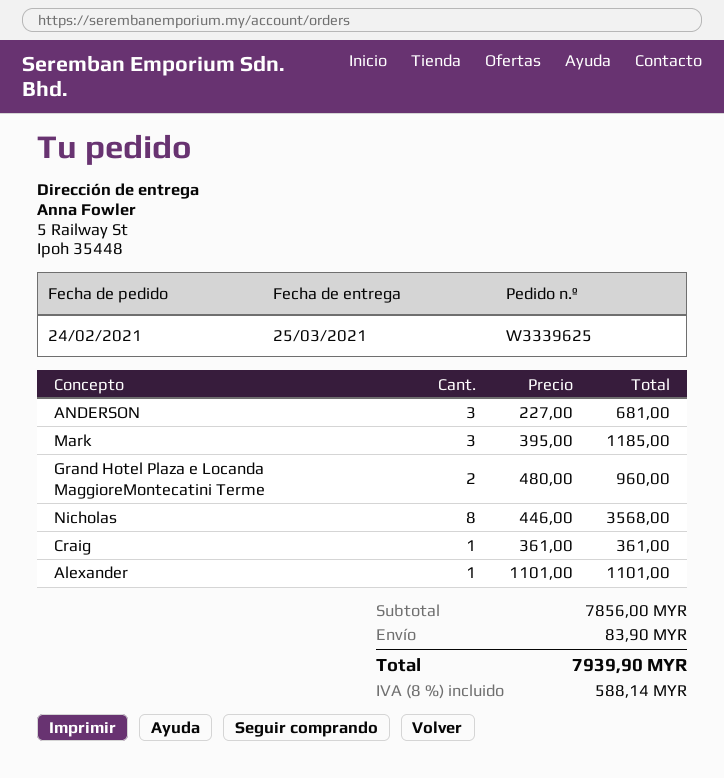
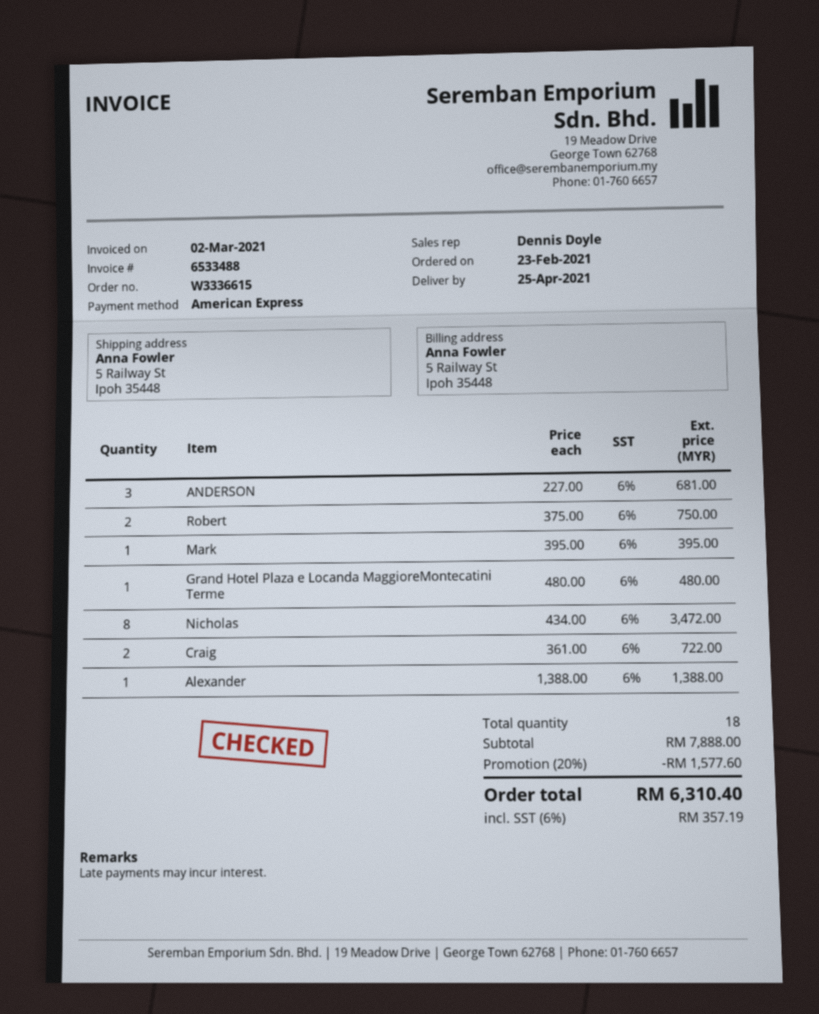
order number: W3339625 -> W3336615
order date: 2021-02-24 -> 2021-02-23
delivery date: 2021-03-25 -> 2021-04-25
Mark: 3 x 395.00 = 1185.00 -> 1 x 395.00 = 395.00
Grand Hotel Plaza e Locanda MaggioreMontecatini Terme: 2 x 480.00 = 960.00 -> 1 x 480.00 = 480.00
Nicholas: 8 x 446.00 = 3568.00 -> 8 x 434.00 = 3472.00
Craig: 1 x 361.00 = 361.00 -> 2 x 361.00 = 722.00
Alexander: 1 x 1101.00 = 1101.00 -> 1 x 1388.00 = 1388.00
Robert: none -> 2 x 375.00 = 750.00
subtotal: 7856.00 -> 7888.00
discount: none -> 20% = 1577.60
shipping: 83.90 -> none
tax: 8% = 588.14 -> 6% = 357.19
total: 7939.90 -> 6310.40

